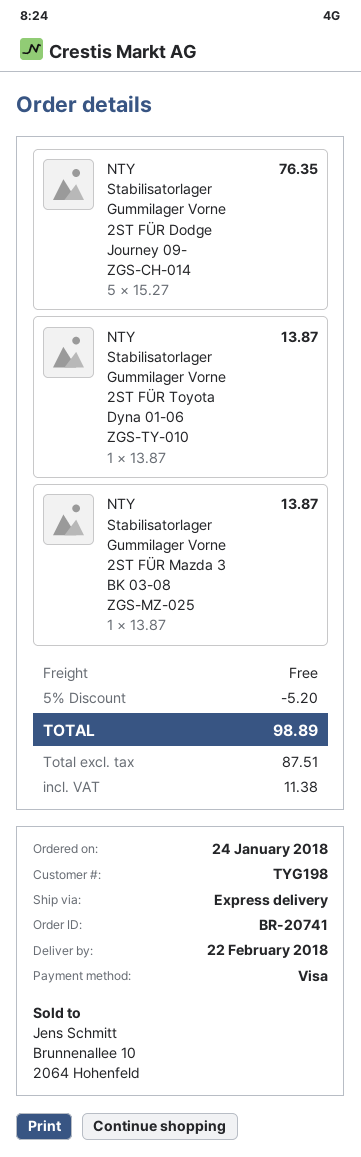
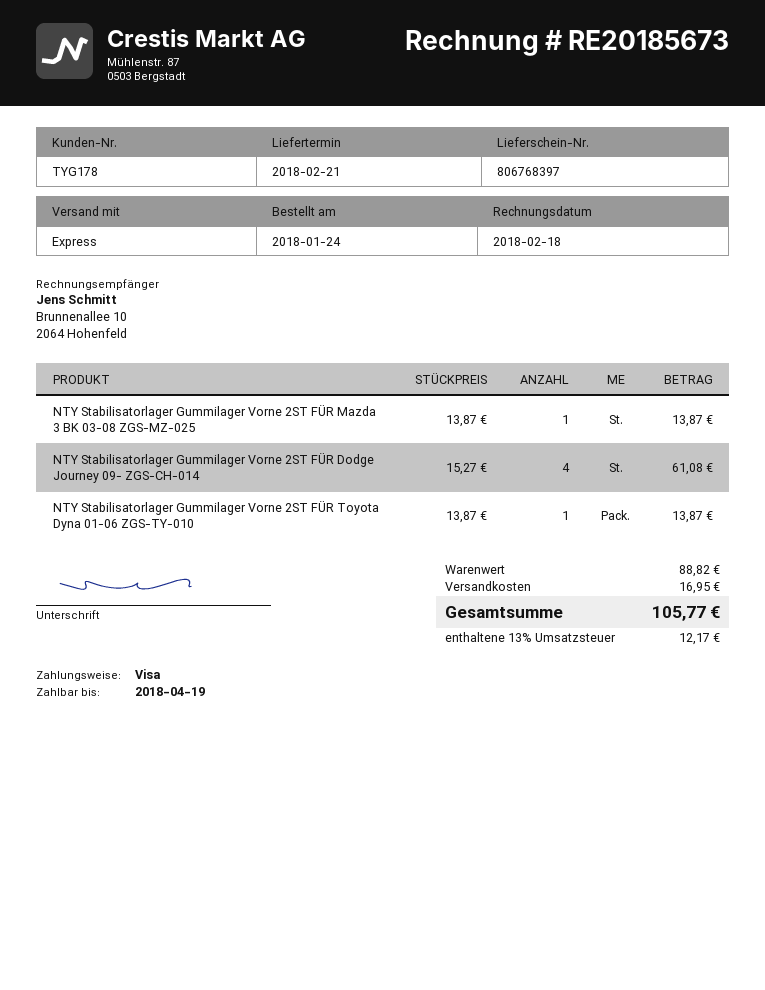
delivery date: 2018-02-22 -> 2018-02-21
customer number: TYG198 -> TYG178
NTY Stabilisatorlager Gummilager Vorne 2ST FÜR Dodge Journey 09- ZGS-CH-014: 5 x 15.27 = 76.35 -> 4 x 15.27 = 61.08
discount: 5% = 5.20 -> none
shipping: 0.00 -> 16.95
tax: 11.38 -> 12.17
total: 98.89 -> 105.77

